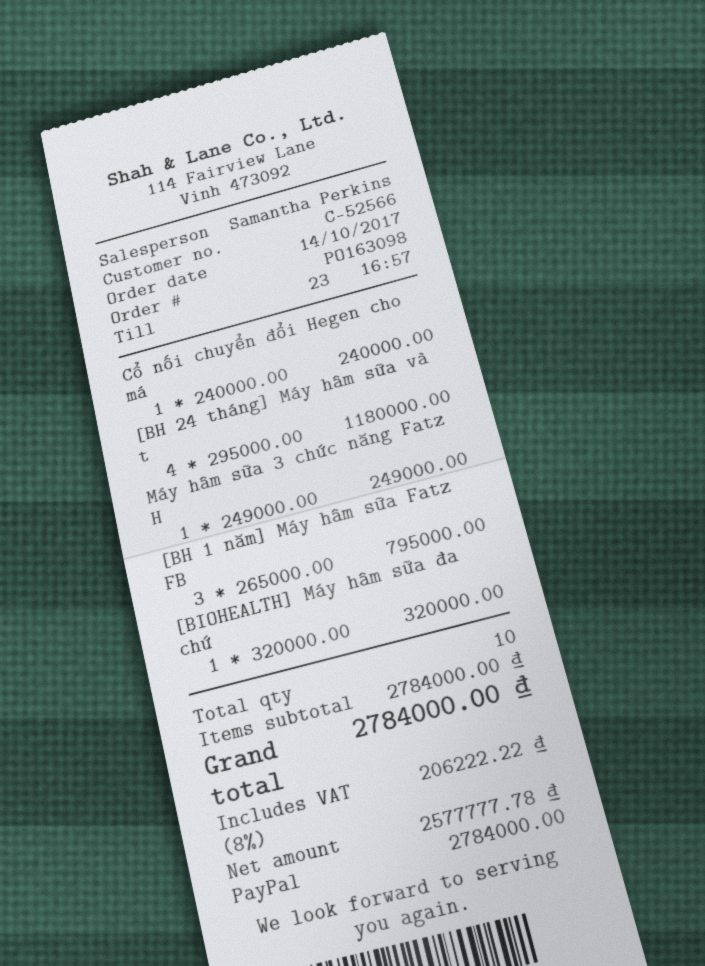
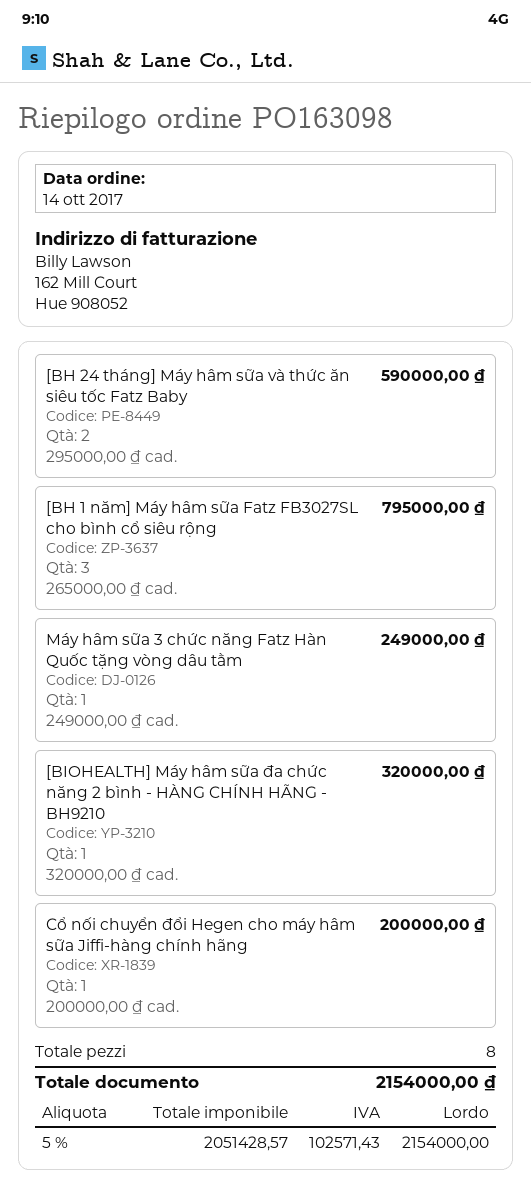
Cổ nối chuyển đổi Hegen cho má: 1 x 240000.00 = 240000.00 -> 1 x 200000.00 = 200000.00
[BH 24 tháng] Máy hâm sữa và t: 4 x 295000.00 = 1180000.00 -> 2 x 295000.00 = 590000.00
total quantity: 10 -> 8
net: 2577777.78 -> 2051428.57
tax: 8% = 206222.22 -> 5% = 102571.43
total: 2784000.00 -> 2154000.00

